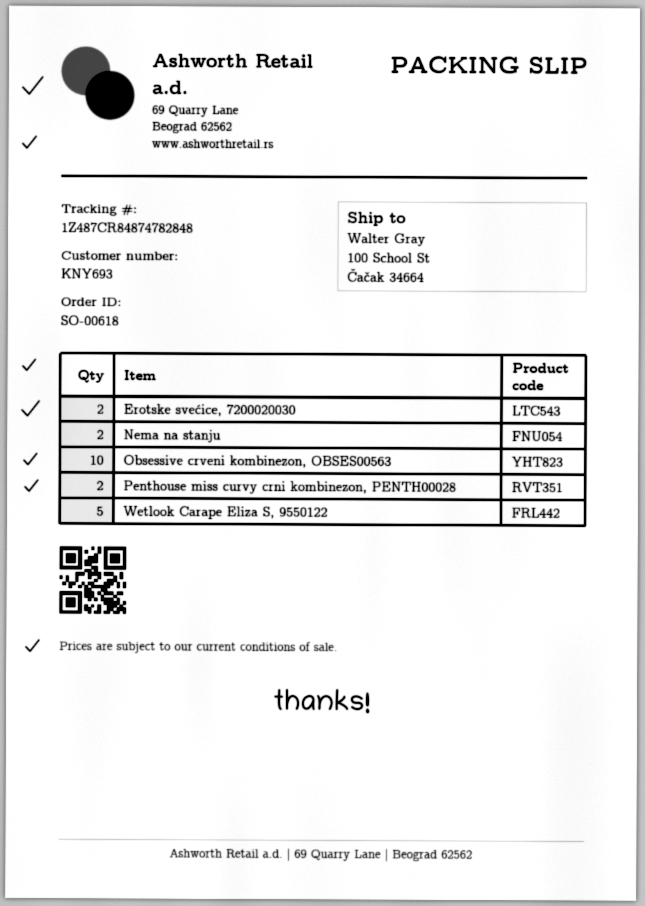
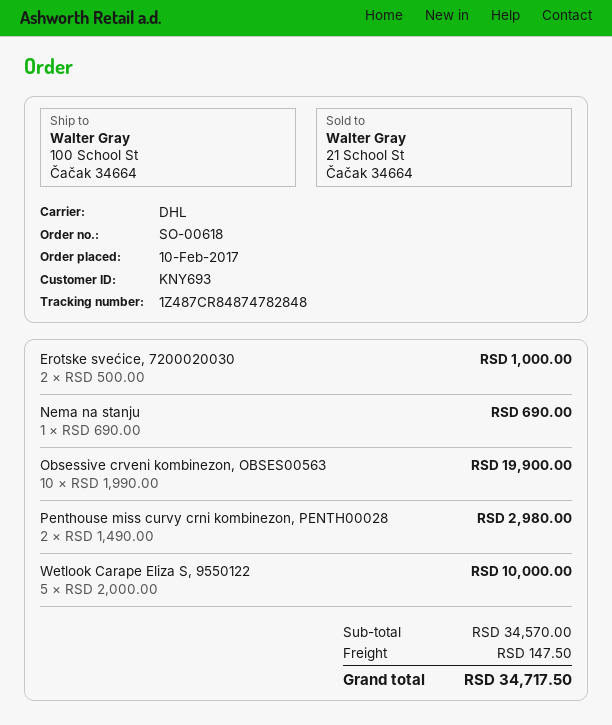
Nema na stanju: 2 -> 1

